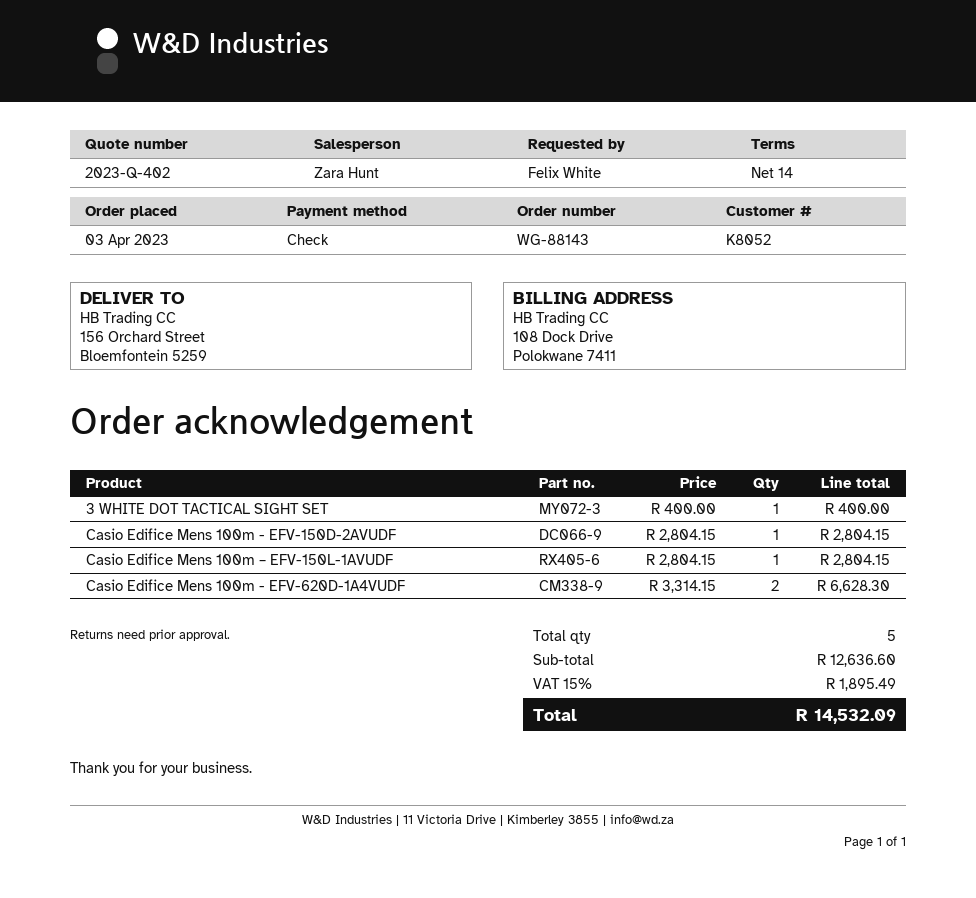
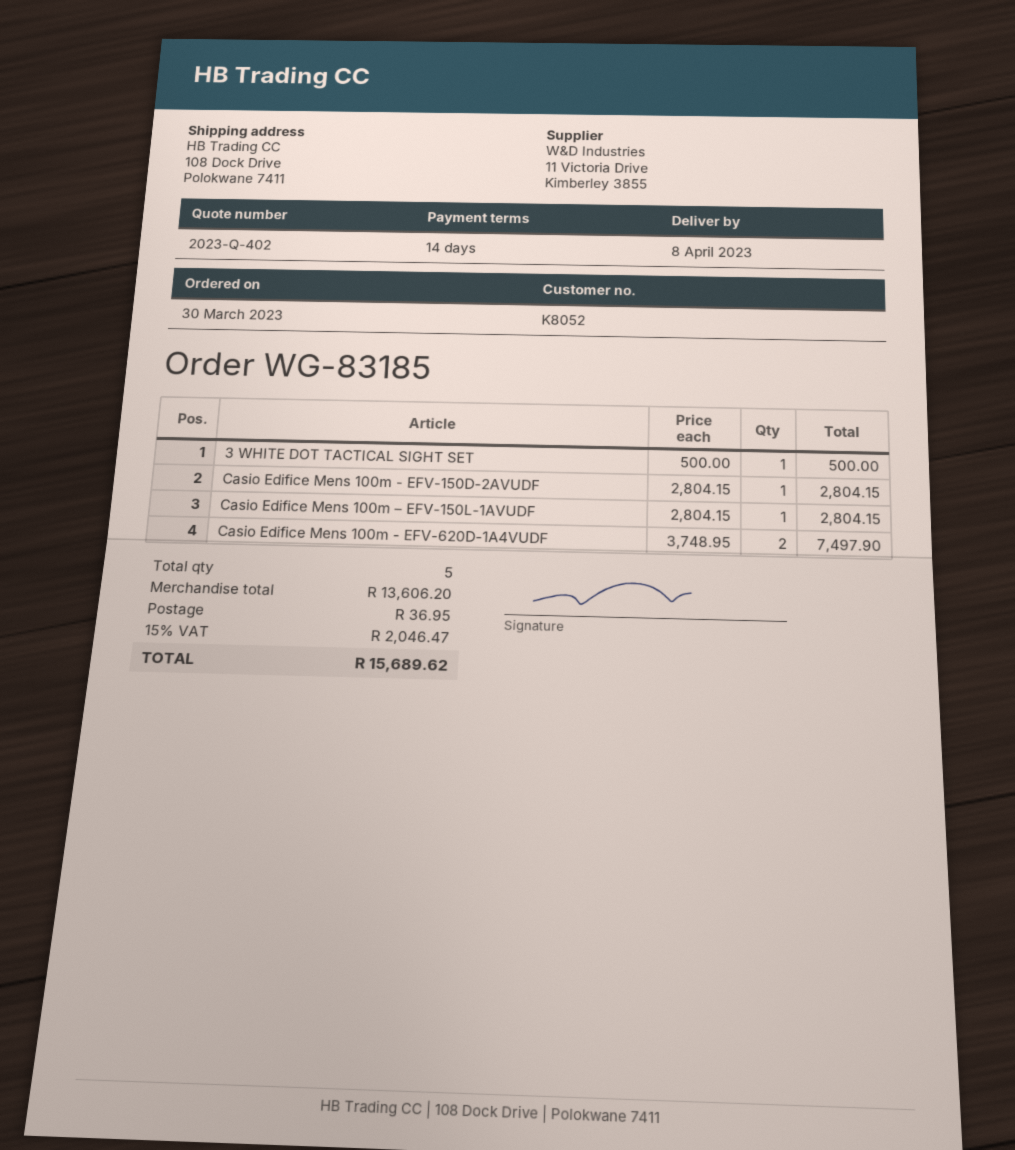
order number: WG-88143 -> WG-83185
order date: 2023-04-03 -> 2023-03-30
ship to: 156 Orchard Street, Bloemfontein 5259 -> 108 Dock Drive, Polokwane 7411
3 WHITE DOT TACTICAL SIGHT SET: 1 x 400.00 = 400.00 -> 1 x 500.00 = 500.00
Casio Edifice Mens 100m - EFV-620D-1A4VUDF: 2 x 3314.15 = 6628.30 -> 2 x 3748.95 = 7497.90
subtotal: 12636.60 -> 13606.20
shipping: none -> 36.95
tax: 15% = 1895.49 -> 15% = 2046.47
total: 14532.09 -> 15689.62

